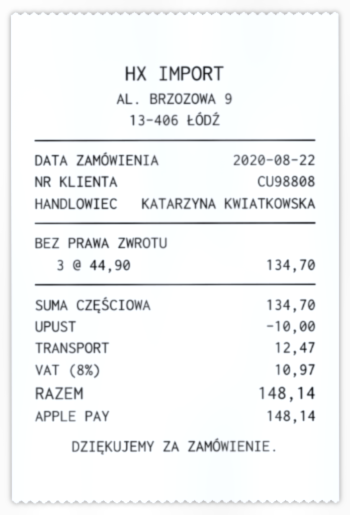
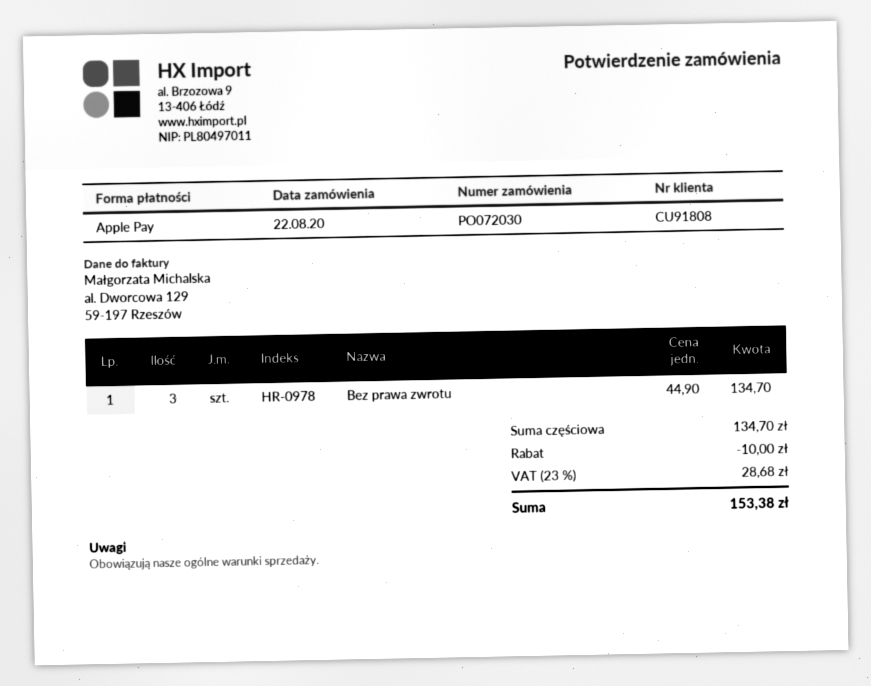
customer number: CU98808 -> CU91808
shipping: 12.47 -> none
tax: 8% = 10.97 -> 23% = 28.68
total: 148.14 -> 153.38

